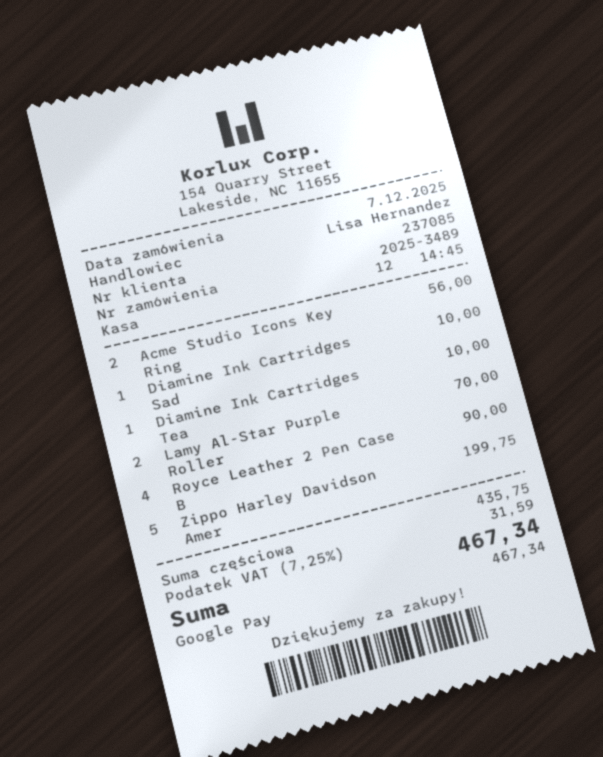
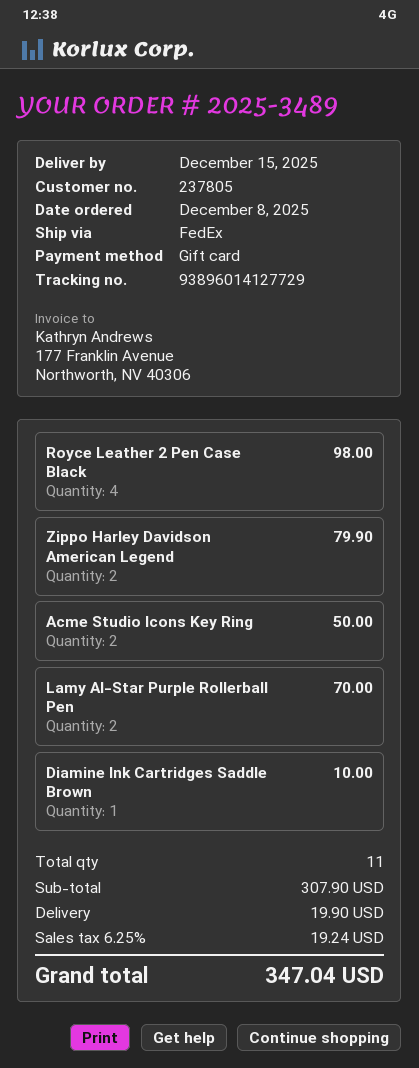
order date: 2025-12-07 -> 2025-12-08
customer number: 237085 -> 237805
payment method: Google Pay -> gift card
Acme Studio Icons Key Ring: 2 for 56.00 -> 2 for 50.00
Diamine Ink Cartridges Tea: 1 for 10.00 -> none
Royce Leather 2 Pen Case B: 4 for 90.00 -> 4 for 98.00
Zippo Harley Davidson Amer: 5 for 199.75 -> 2 for 79.90
subtotal: 435.75 -> 307.90
shipping: none -> 19.90
tax: 7.25% = 31.59 -> 6.25% = 19.24
total: 467.34 -> 347.04

